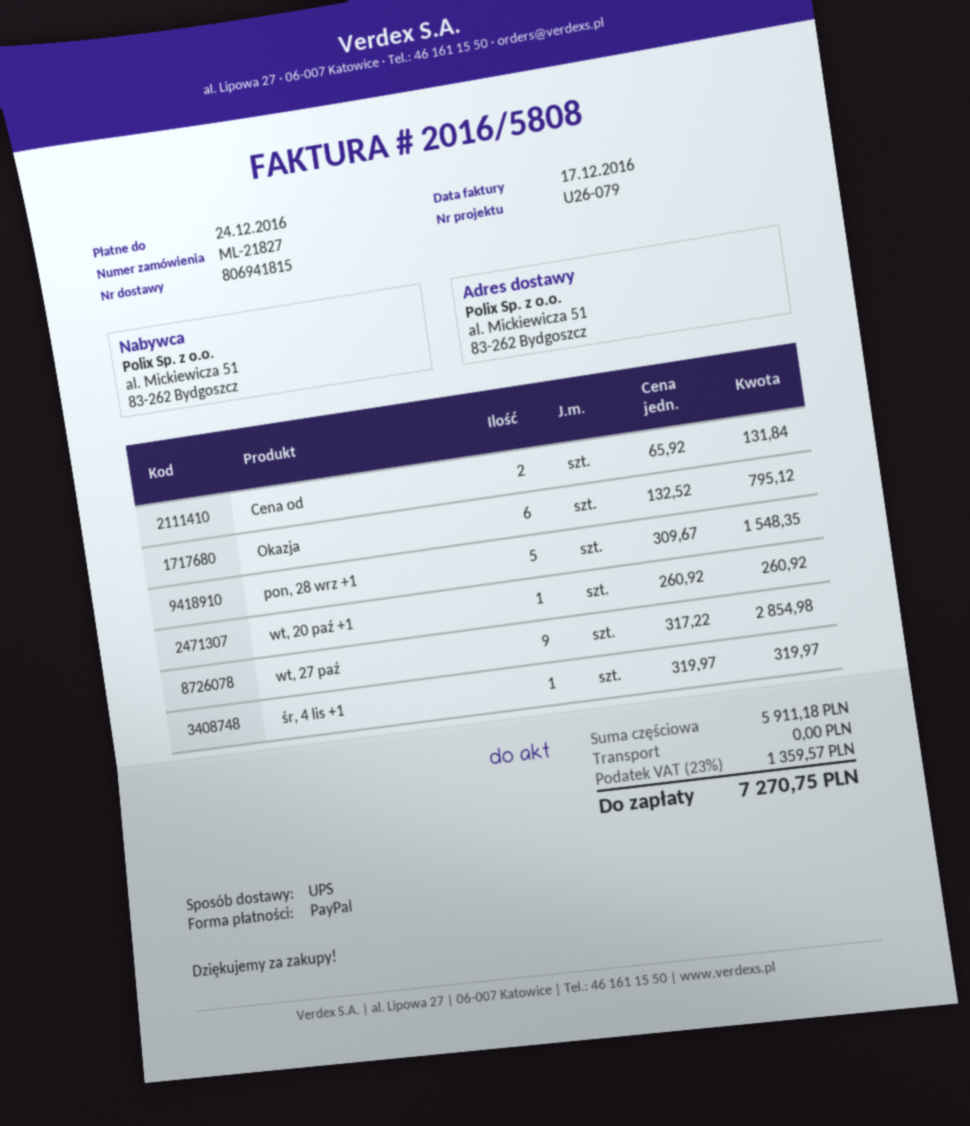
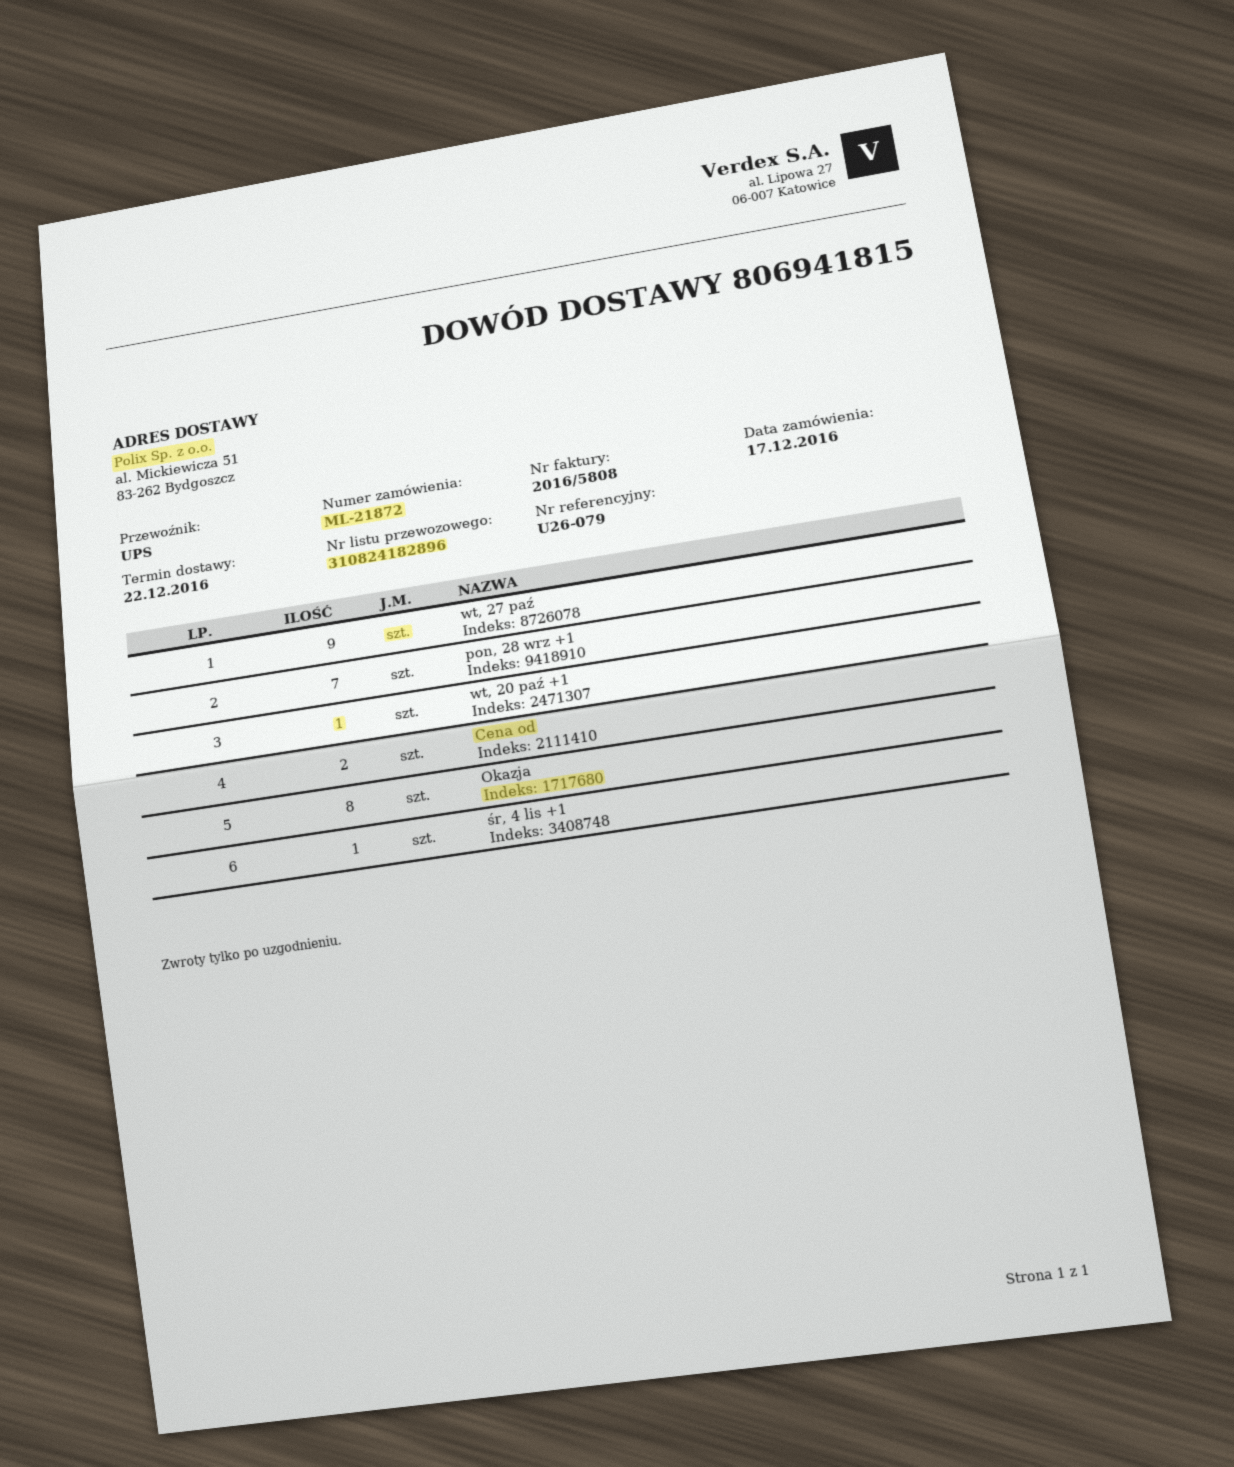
order number: ML-21827 -> ML-21872
Okazja: 6 -> 8
pon, 28 wrz +1: 5 -> 7

